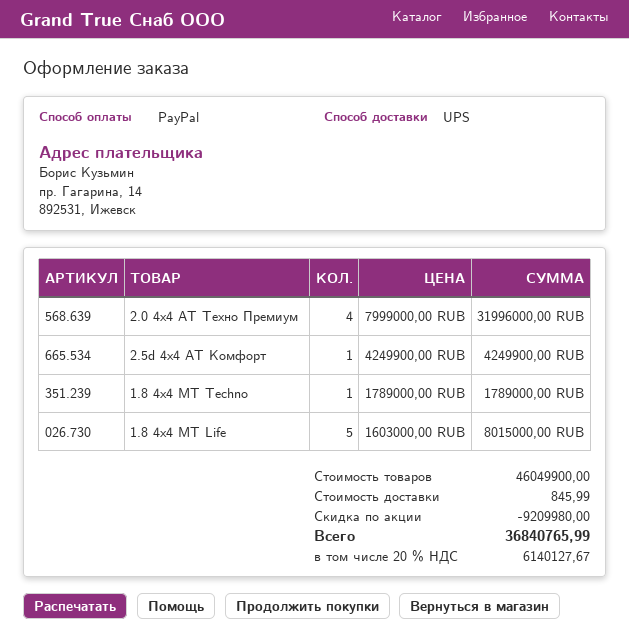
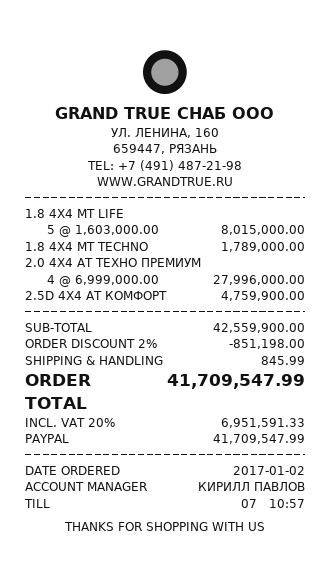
2.0 4x4 AT Техно Премиум: 4 x 7999000.00 = 31996000.00 -> 4 x 6999000.00 = 27996000.00
2.5d 4x4 AT Комфорт: 1 x 4249900.00 = 4249900.00 -> 1 x 4759900.00 = 4759900.00
subtotal: 46049900.00 -> 42559900.00
discount: 9209980.00 -> 851198.00
tax: 20% = 6140127.67 -> 20% = 6951591.33
total: 36840765.99 -> 41709547.99

